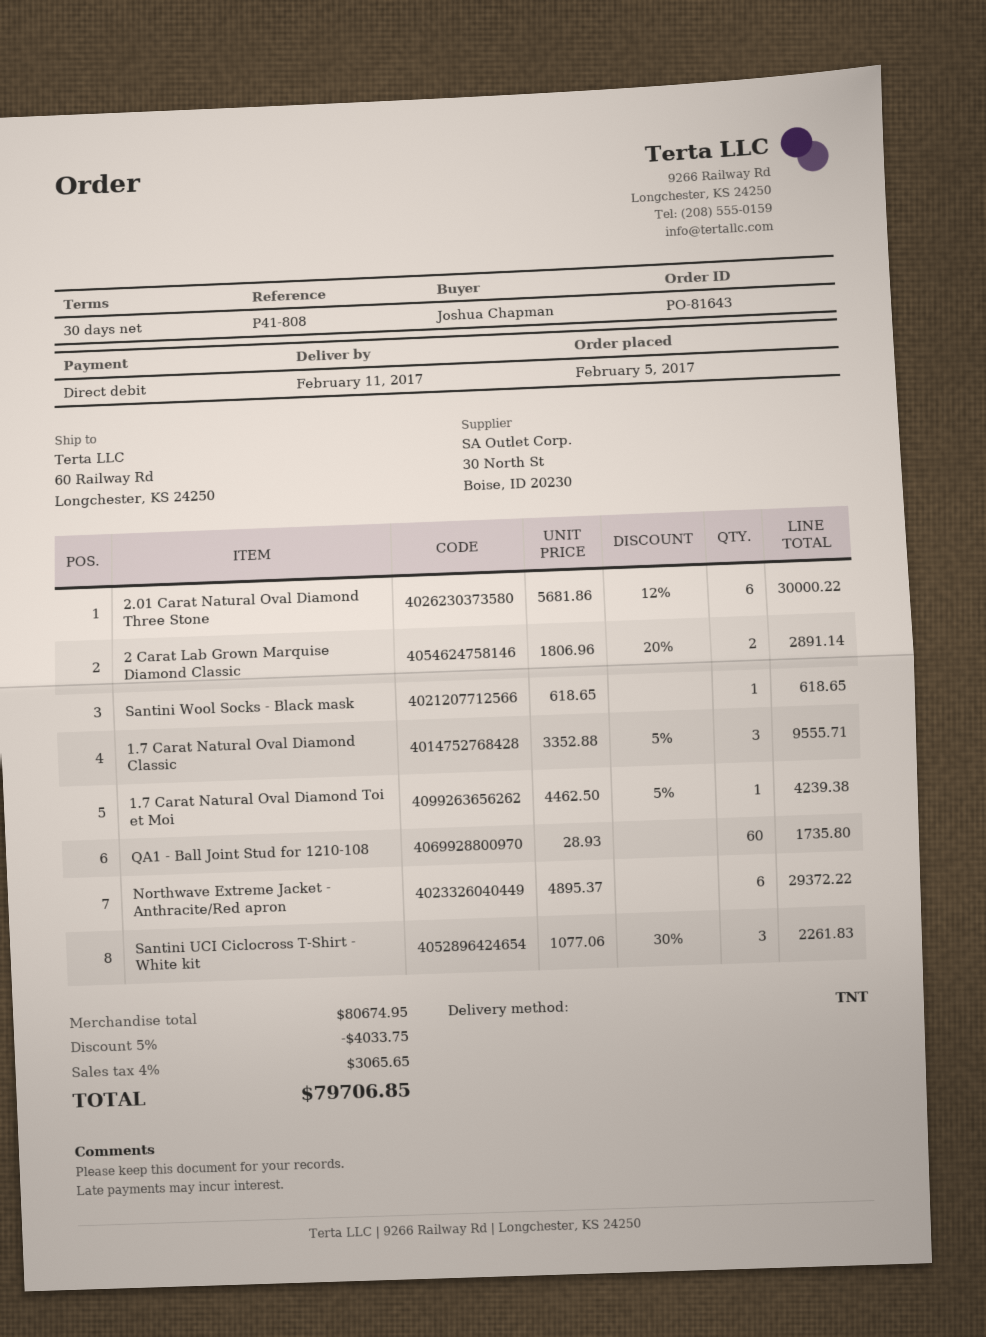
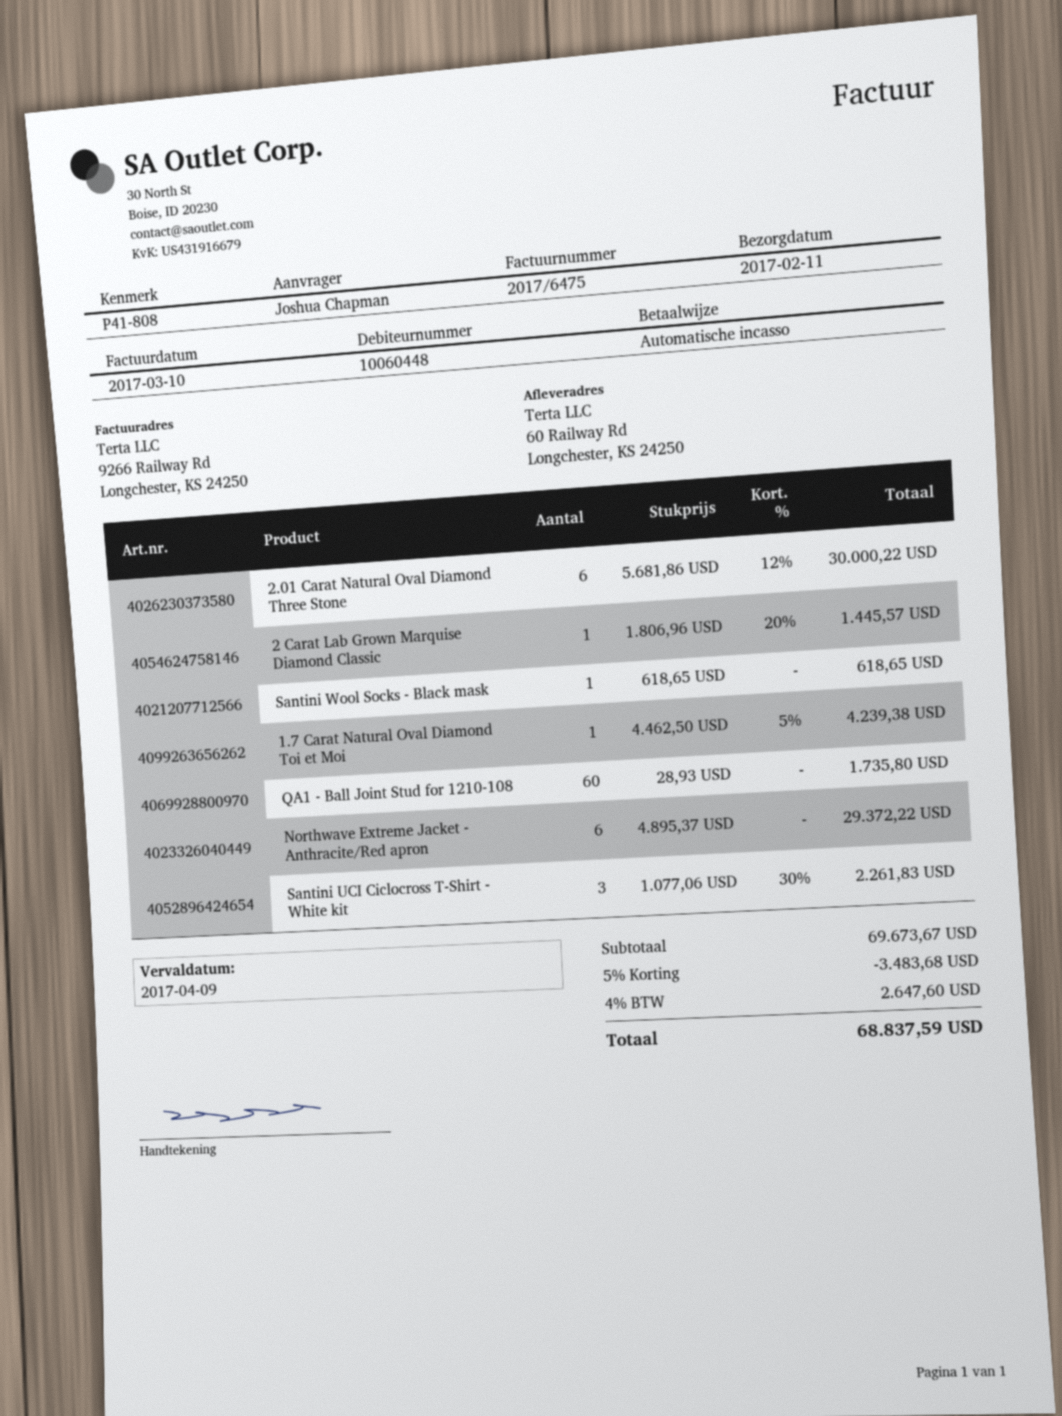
2 Carat Lab Grown Marquise Diamond Classic: 2 x 1806.96 - 20% = 2891.14 -> 1 x 1806.96 - 20% = 1445.57
1.7 Carat Natural Oval Diamond Classic: 3 x 3352.88 - 5% = 9555.71 -> none
subtotal: 80674.95 -> 69673.67
discount: 5% = 4033.75 -> 5% = 3483.68
tax: 4% = 3065.65 -> 4% = 2647.60
total: 79706.85 -> 68837.59

